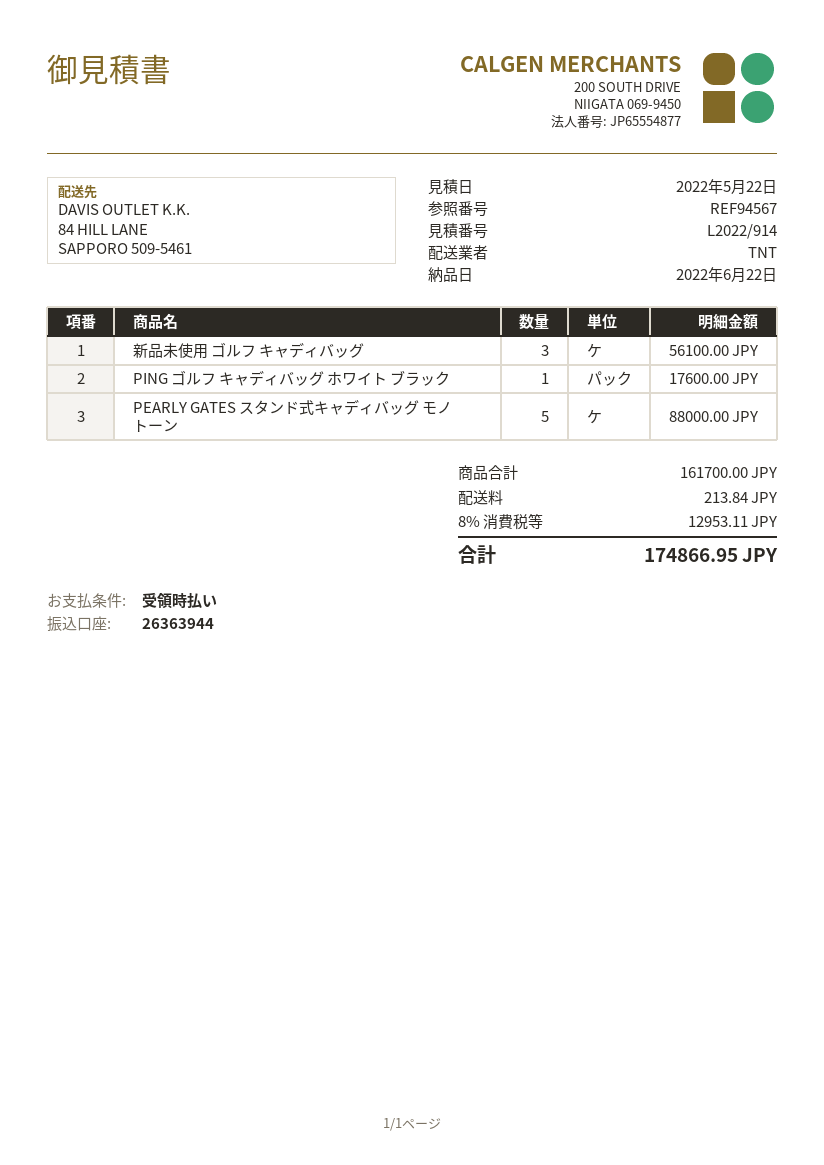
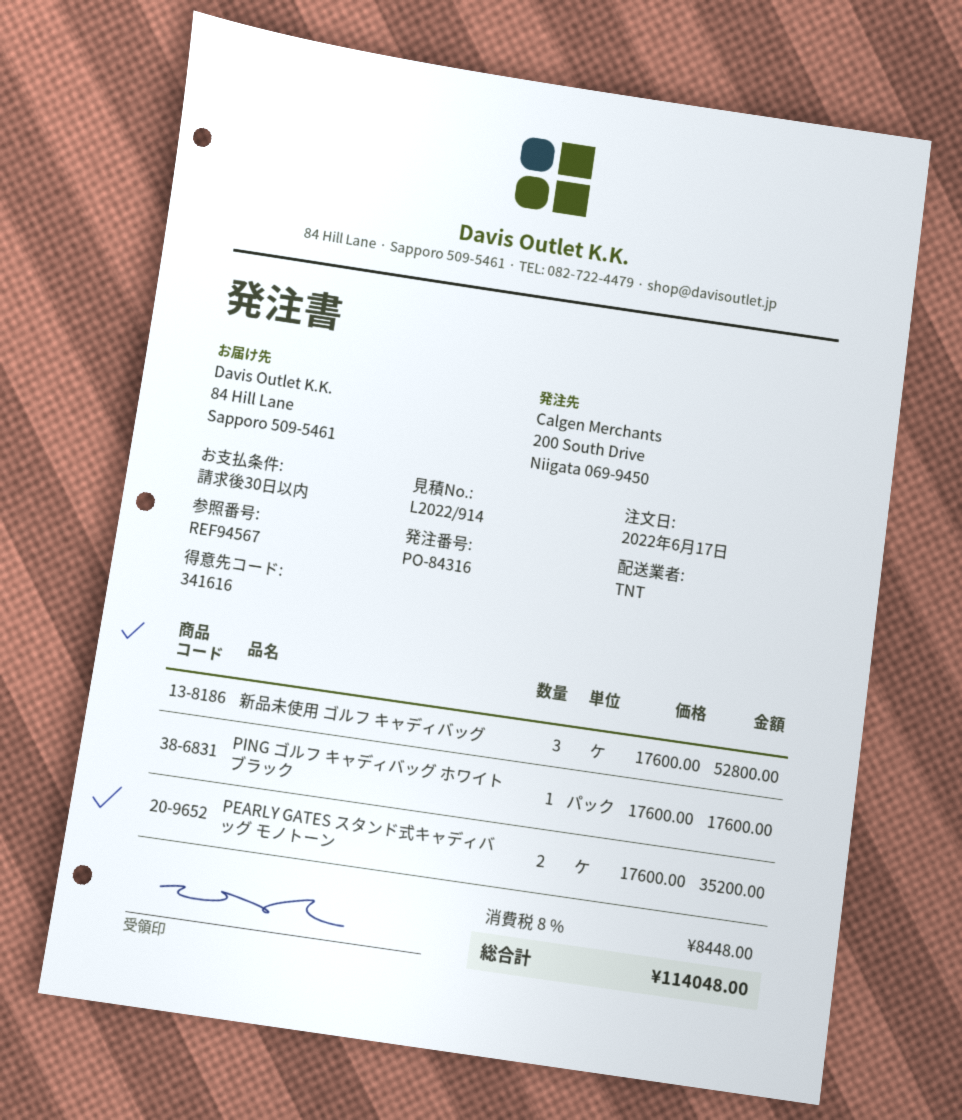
payment terms: on receipt -> 30 days
新品未使用 ゴルフ キャディバッグ: 3 for 56100.00 -> 3 for 52800.00
PEARLY GATES スタンド式キャディバッグ モノトーン: 5 for 88000.00 -> 2 for 35200.00
shipping: 213.84 -> none
tax: 8% = 12953.11 -> 8% = 8448.00
total: 174866.95 -> 114048.00

